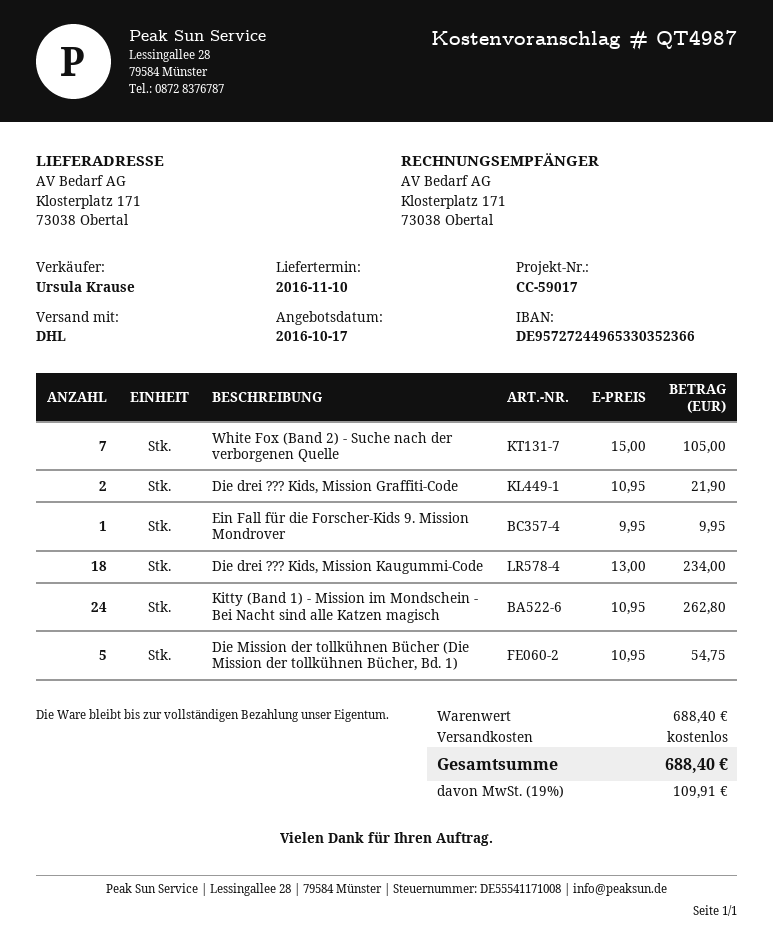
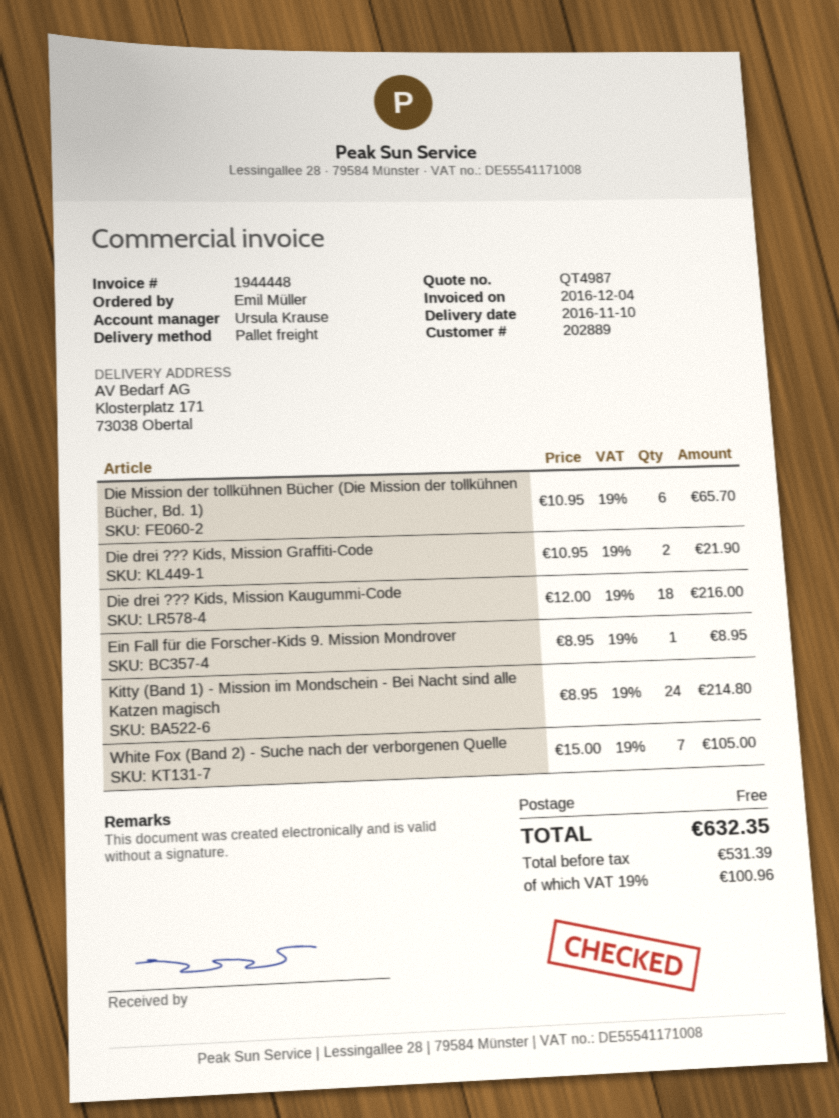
shipping method: DHL -> pallet freight
Ein Fall für die Forscher-Kids 9. Mission Mondrover: 1 x 9.95 = 9.95 -> 1 x 8.95 = 8.95
Die drei ??? Kids, Mission Kaugummi-Code: 18 x 13.00 = 234.00 -> 18 x 12.00 = 216.00
Kitty (Band 1) - Mission im Mondschein - Bei Nacht sind alle Katzen magisch: 24 x 10.95 = 262.80 -> 24 x 8.95 = 214.80
Die Mission der tollkühnen Bücher (Die Mission der tollkühnen Bücher, Bd. 1): 5 x 10.95 = 54.75 -> 6 x 10.95 = 65.70
tax: 19% = 109.91 -> 19% = 100.96
total: 688.40 -> 632.35

